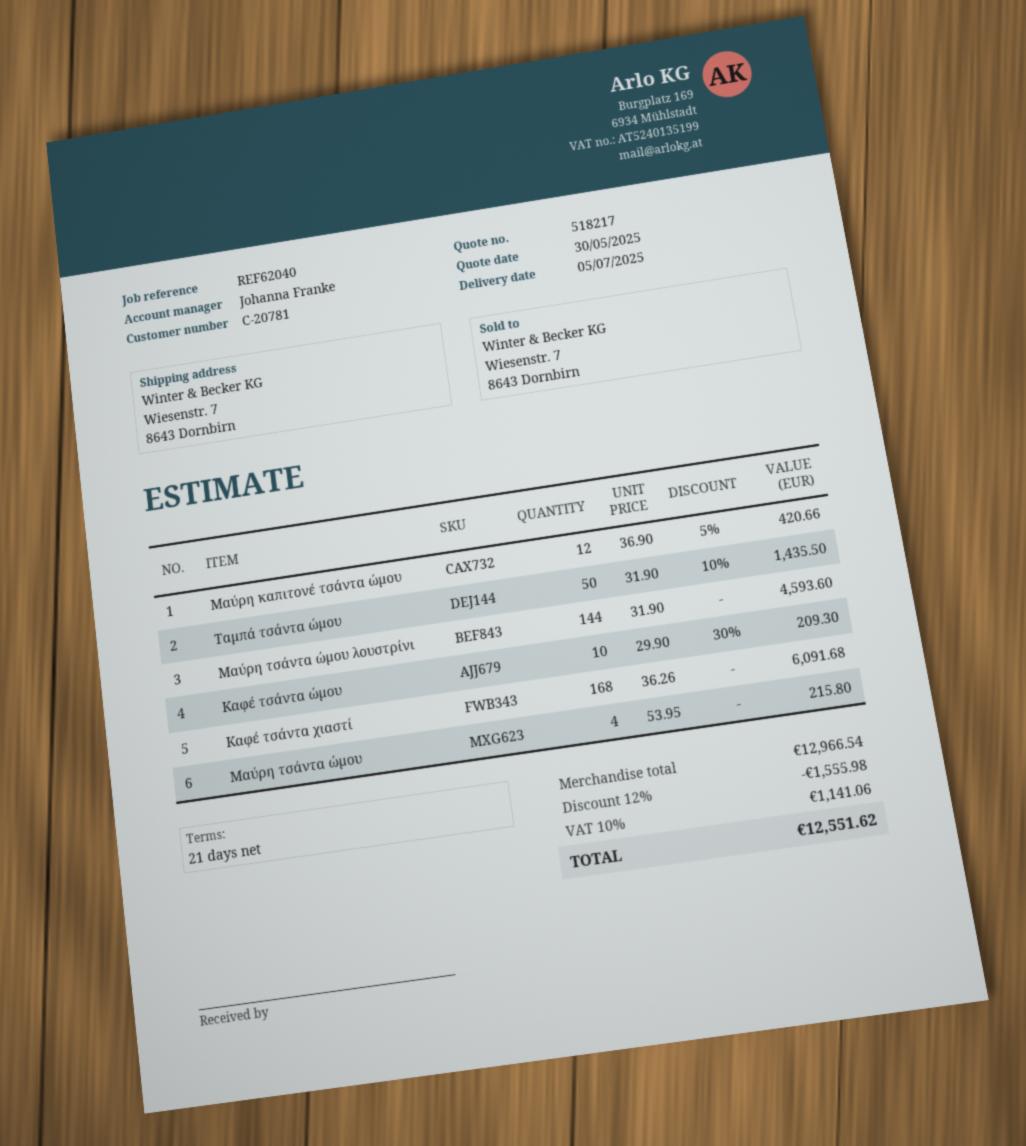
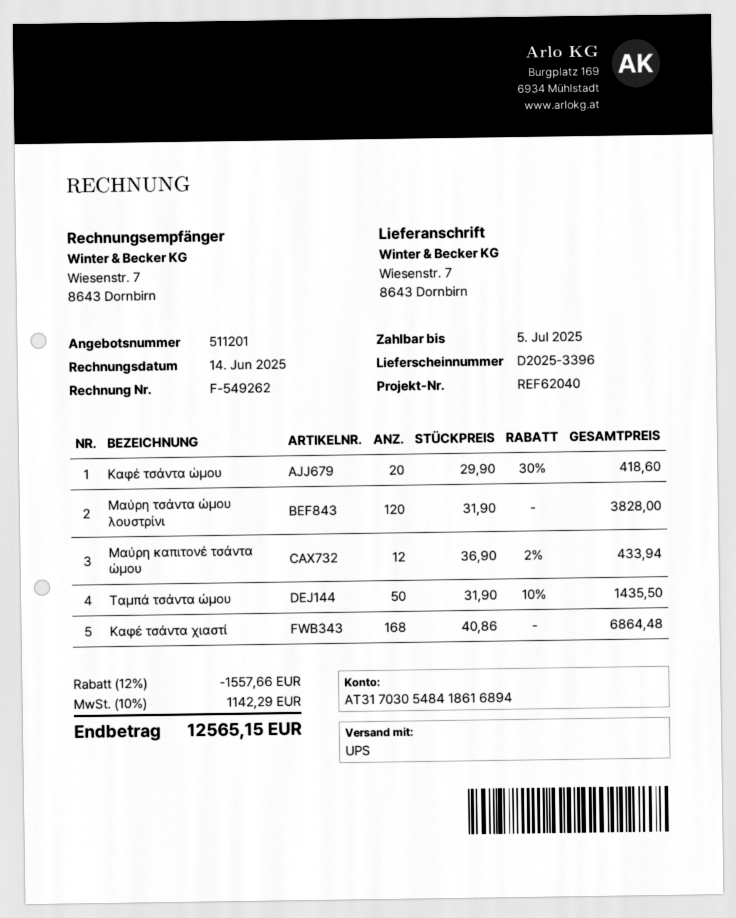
quote number: 518217 -> 511201
Μαύρη καπιτονέ τσάντα ώμου: 12 x 36.90 - 5% = 420.66 -> 12 x 36.90 - 2% = 433.94
Μαύρη τσάντα ώμου λουστρίνι: 144 x 31.90 = 4593.60 -> 120 x 31.90 = 3828.00
Καφέ τσάντα ώμου: 10 x 29.90 - 30% = 209.30 -> 20 x 29.90 - 30% = 418.60
Καφέ τσάντα χιαστί: 168 x 36.26 = 6091.68 -> 168 x 40.86 = 6864.48
Μαύρη τσάντα ώμου: 4 x 53.95 = 215.80 -> none
discount: 12% = 1555.98 -> 12% = 1557.66
tax: 10% = 1141.06 -> 10% = 1142.29
total: 12551.62 -> 12565.15

